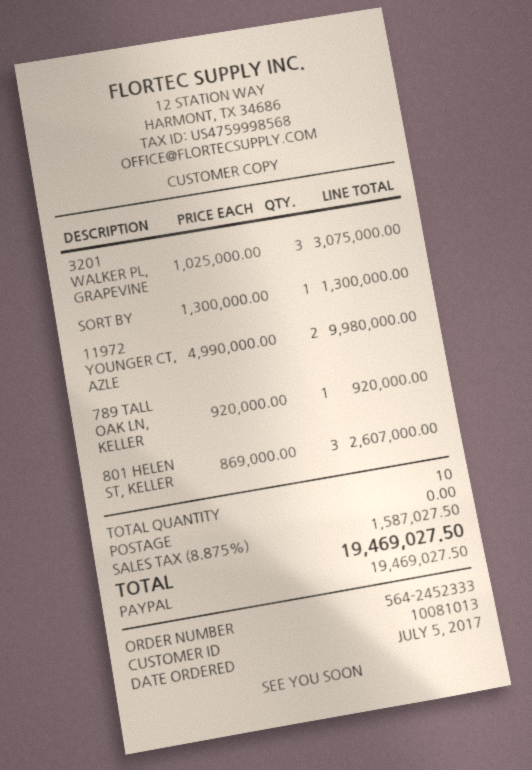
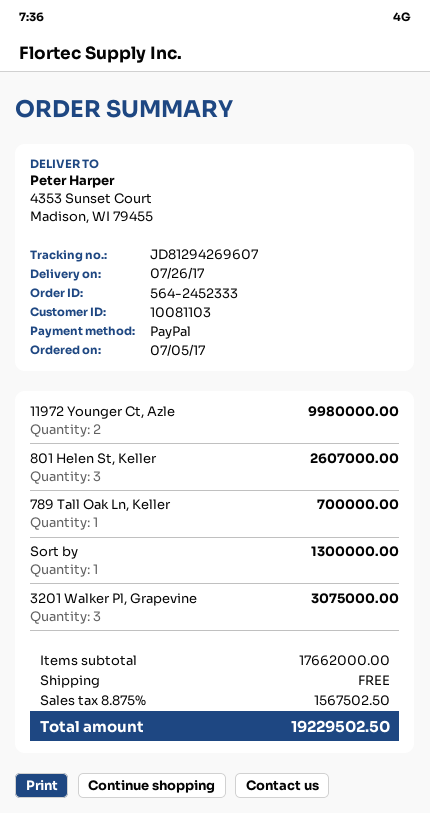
customer number: 10081013 -> 10081103
789 TALL OAK LN, KELLER: 1 for 920000.00 -> 1 for 700000.00
tax: 8.875% = 1587027.50 -> 8.875% = 1567502.50
total: 19469027.50 -> 19229502.50

